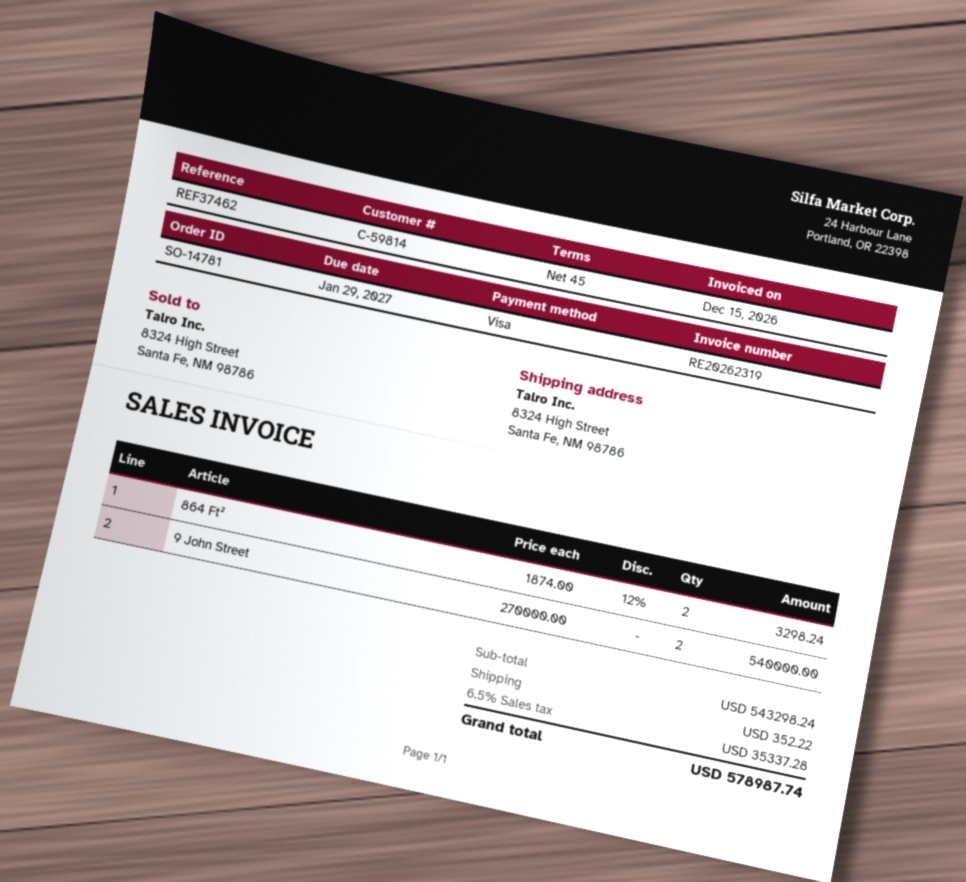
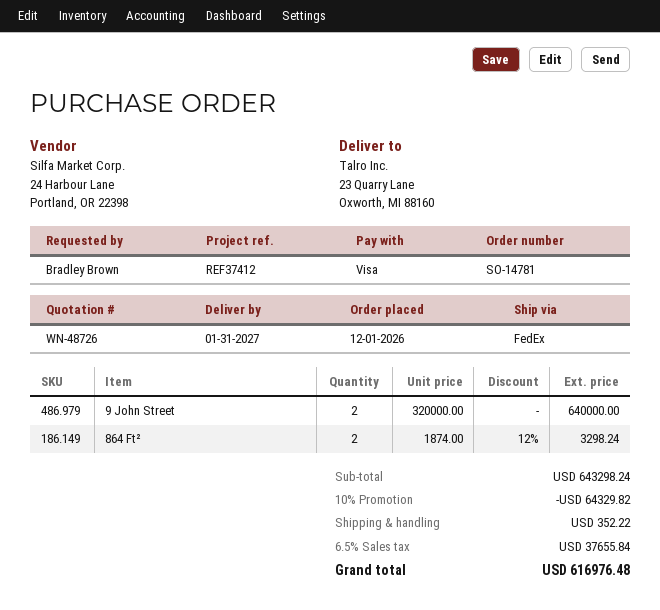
reference: REF37462 -> REF37412
ship to: 8324 High Street, Santa Fe, NM 98786 -> 23 Quarry Lane, Oxworth, MI 88160
9 John Street: 2 x 270000.00 = 540000.00 -> 2 x 320000.00 = 640000.00
subtotal: 543298.24 -> 643298.24
discount: none -> 10% = 64329.82
tax: 6.5% = 35337.28 -> 6.5% = 37655.84
total: 578987.74 -> 616976.48

